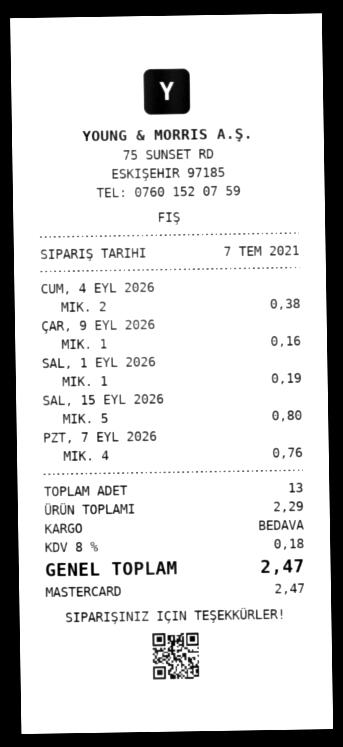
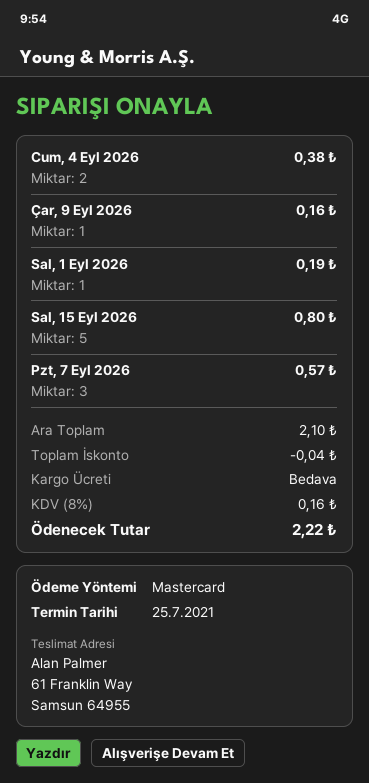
PZT, 7 EYL 2026: 4 for 0.76 -> 3 for 0.57
subtotal: 2.29 -> 2.10
discount: none -> 0.04
tax: 8% = 0.18 -> 8% = 0.16
total: 2.47 -> 2.22

